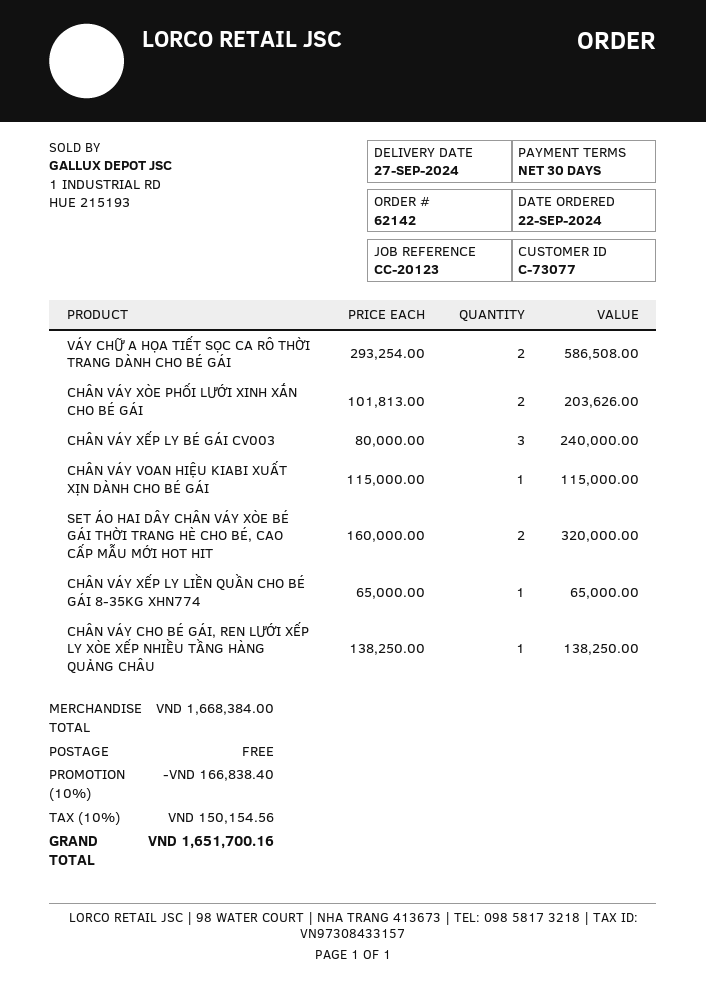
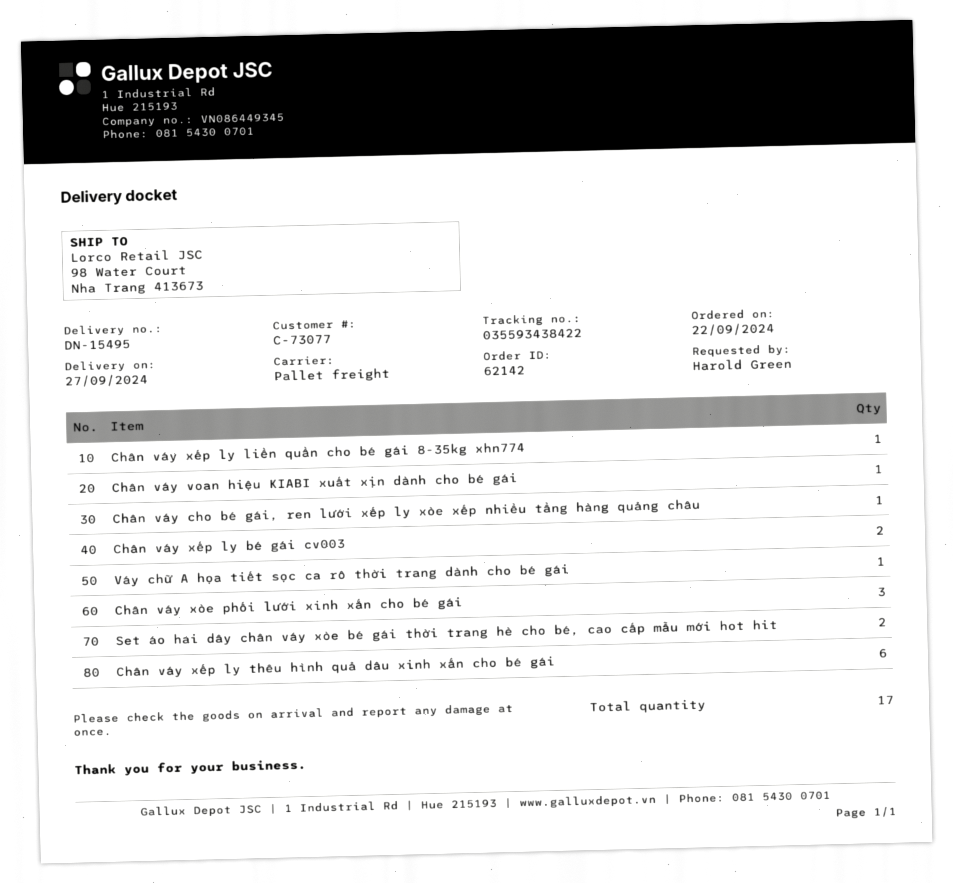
VÁY CHỮ A HỌA TIẾT SỌC CA RÔ THỜI TRANG DÀNH CHO BÉ GÁI: 2 -> 1
CHÂN VÁY XÒE PHỐI LƯỚI XINH XẮN CHO BÉ GÁI: 2 -> 3
CHÂN VÁY XẾP LY BÉ GÁI CV003: 3 -> 2
Chân váy xếp ly thêu hình quả dâu xinh xắn cho bé gái: none -> 6

